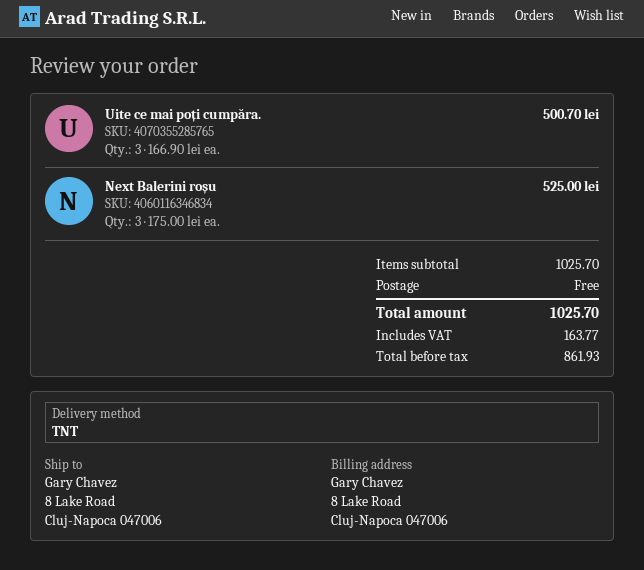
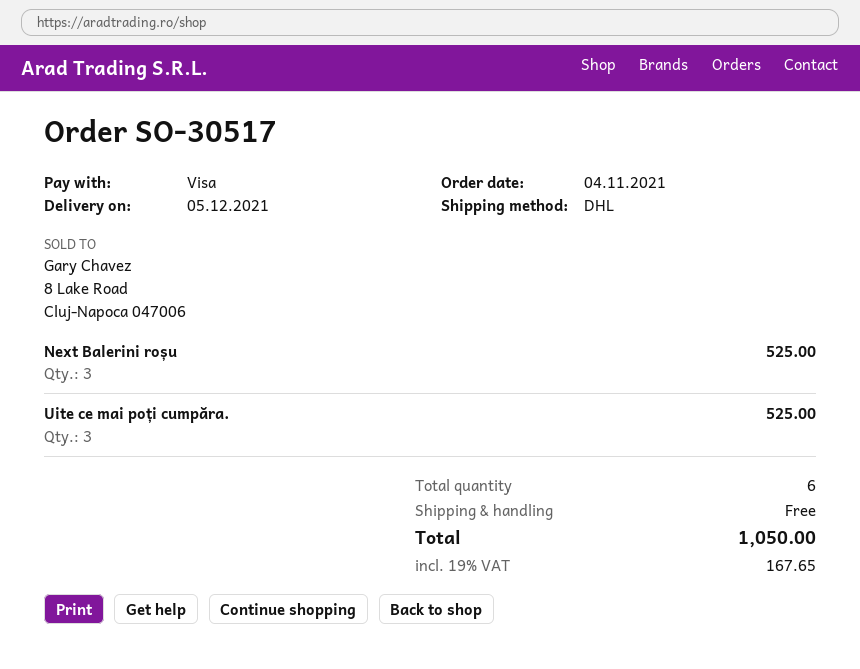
shipping method: TNT -> DHL
Uite ce mai poți cumpăra.: 3 for 500.70 -> 3 for 525.00
tax: 163.77 -> 167.65
total: 1025.70 -> 1050.00

